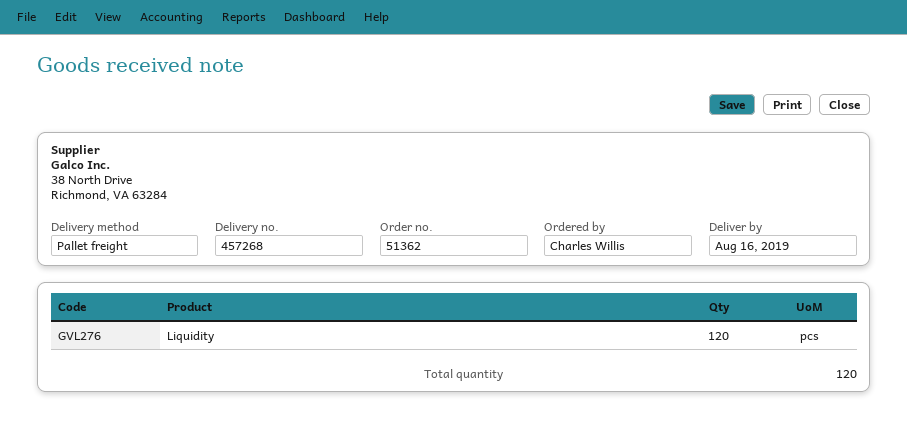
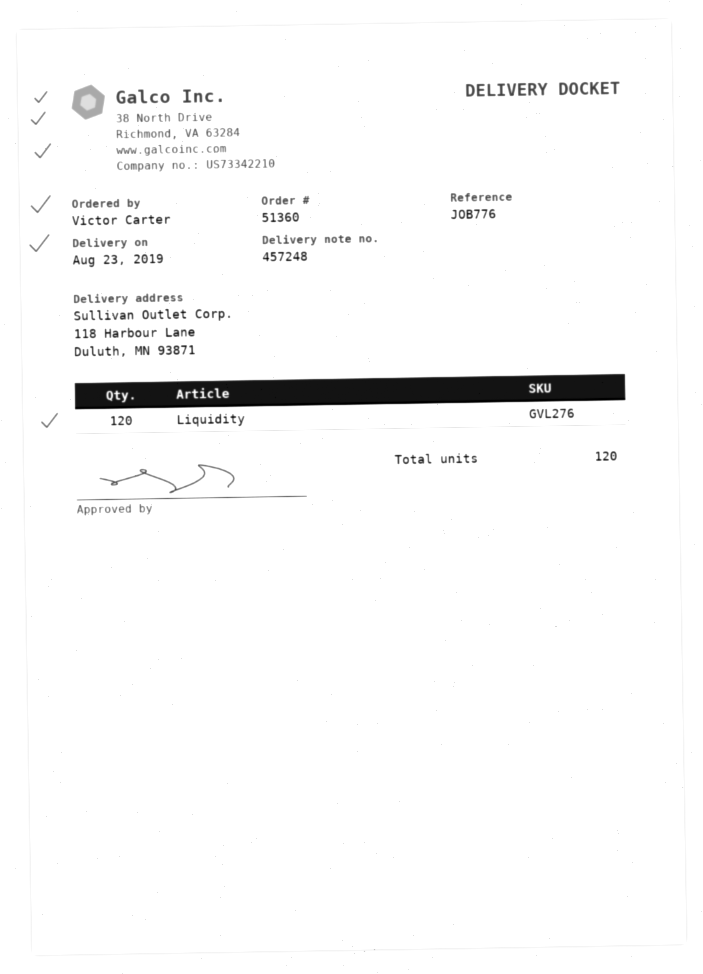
order number: 51362 -> 51360
delivery note number: 457268 -> 457248
delivery date: 2019-08-16 -> 2019-08-23
ordered by: Charles Willis -> Victor Carter

